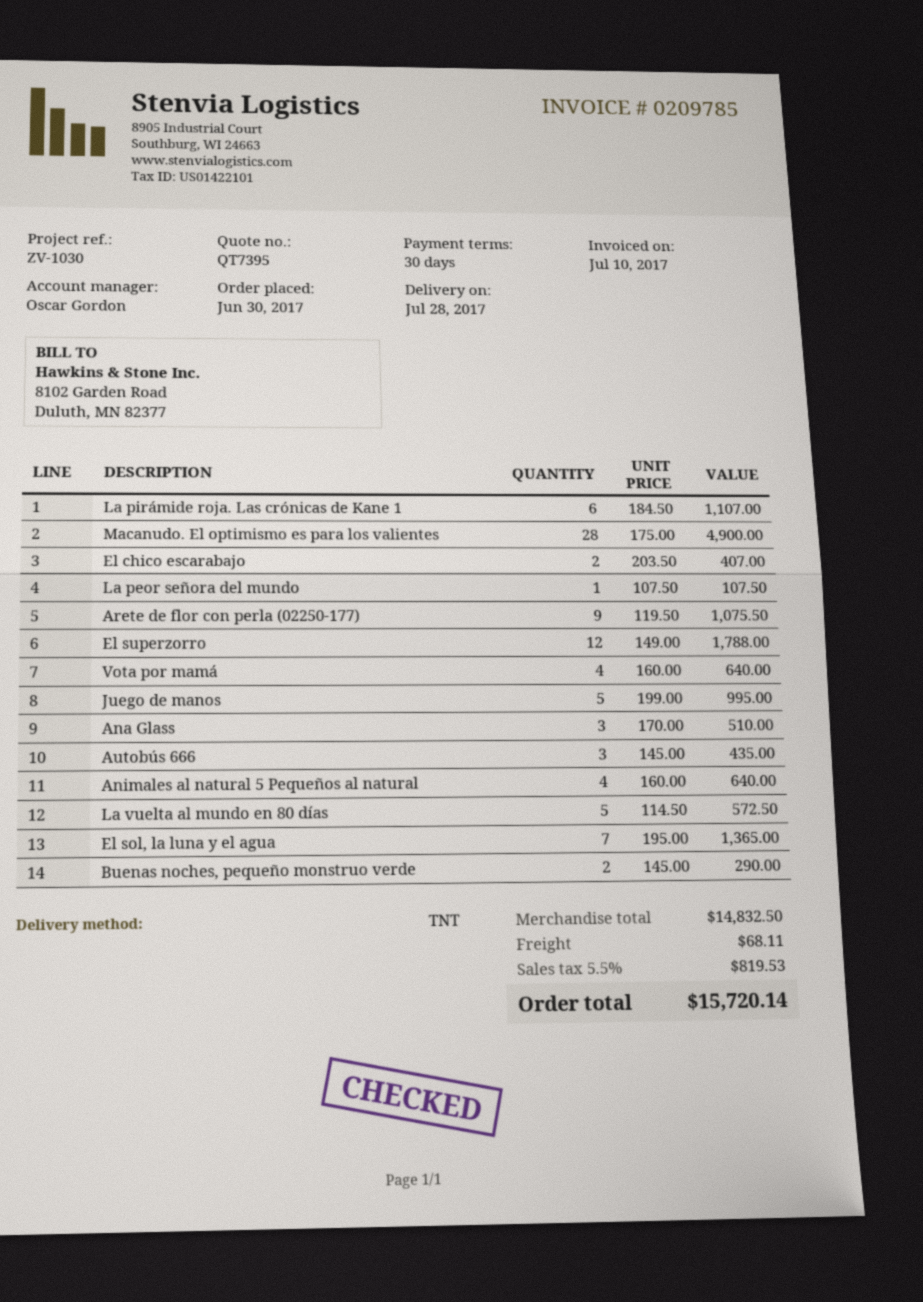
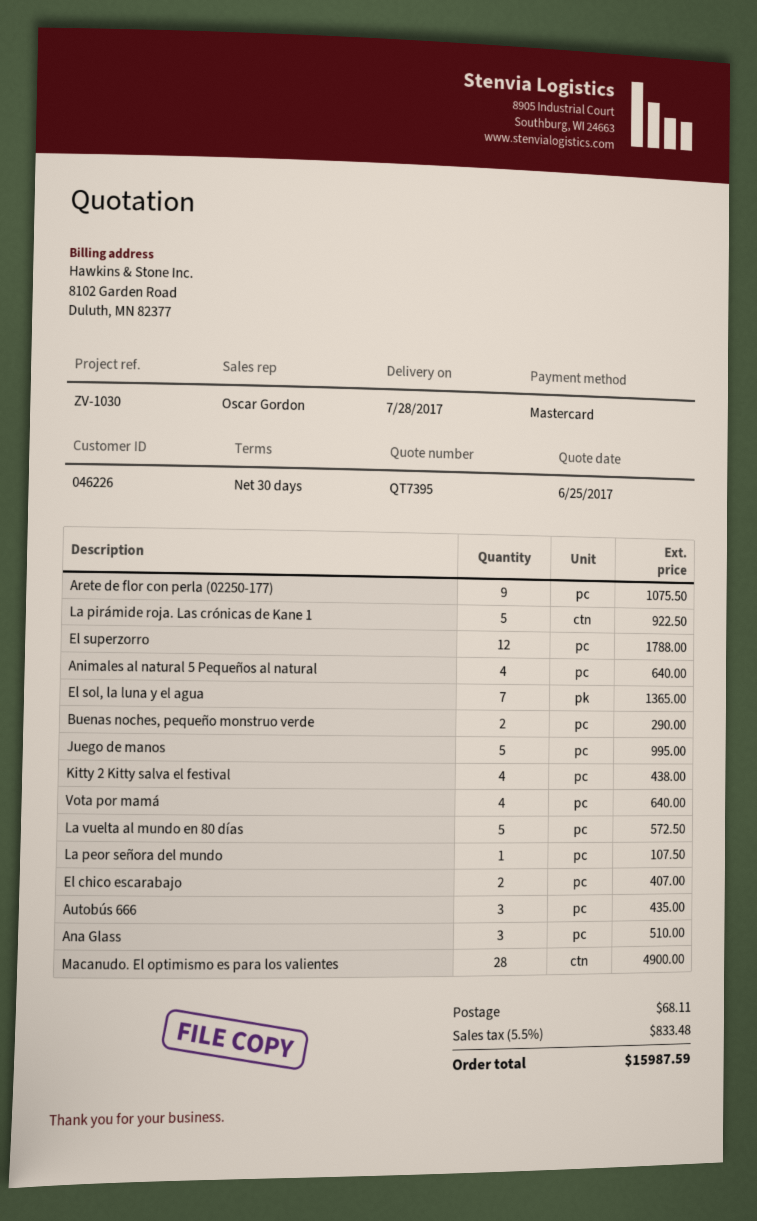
La pirámide roja. Las crónicas de Kane 1: 6 for 1107.00 -> 5 for 922.50
Kitty 2 Kitty salva el festival: none -> 4 for 438.00
tax: 5.5% = 819.53 -> 5.5% = 833.48
total: 15720.14 -> 15987.59

